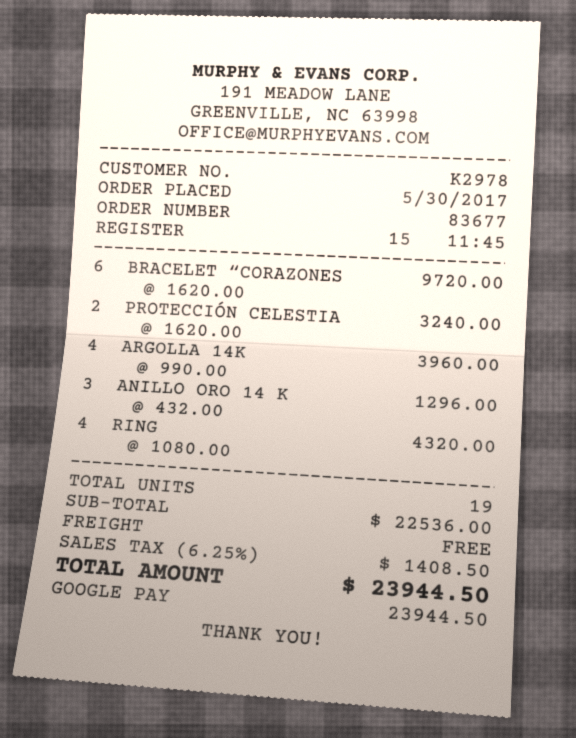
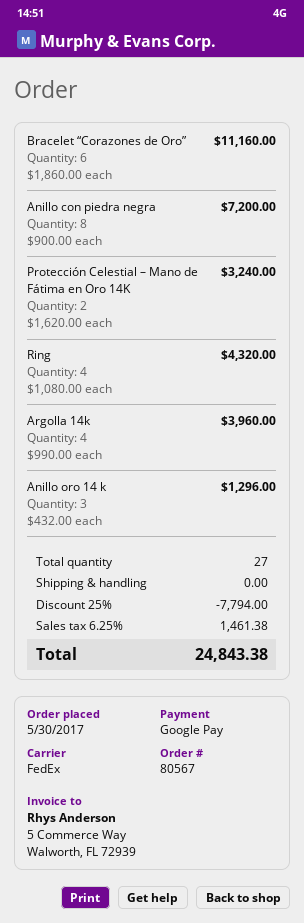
order number: 83677 -> 80567
BRACELET “CORAZONES: 6 x 1620.00 = 9720.00 -> 6 x 1860.00 = 11160.00
Anillo con piedra negra: none -> 8 x 900.00 = 7200.00
total quantity: 19 -> 27
discount: none -> 25% = 7794.00
tax: 6.25% = 1408.50 -> 6.25% = 1461.38
total: 23944.50 -> 24843.38

